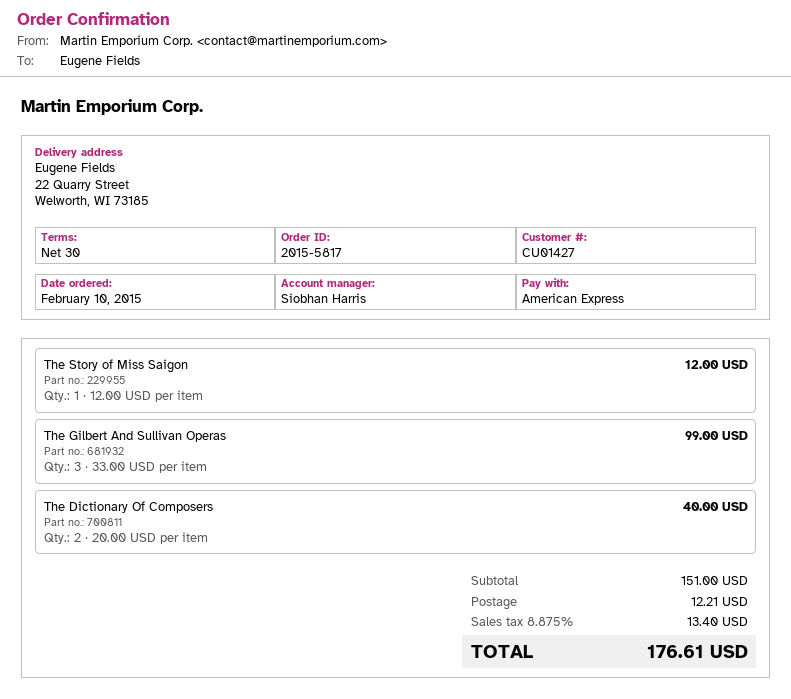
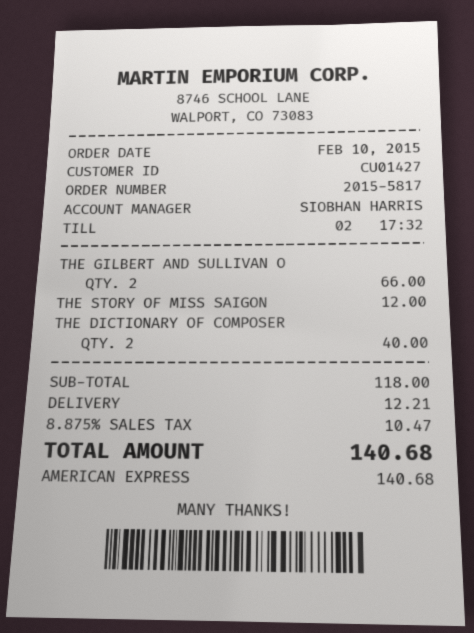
The Gilbert And Sullivan Operas: 3 for 99.00 -> 2 for 66.00
subtotal: 151.00 -> 118.00
tax: 8.875% = 13.40 -> 8.875% = 10.47
total: 176.61 -> 140.68

